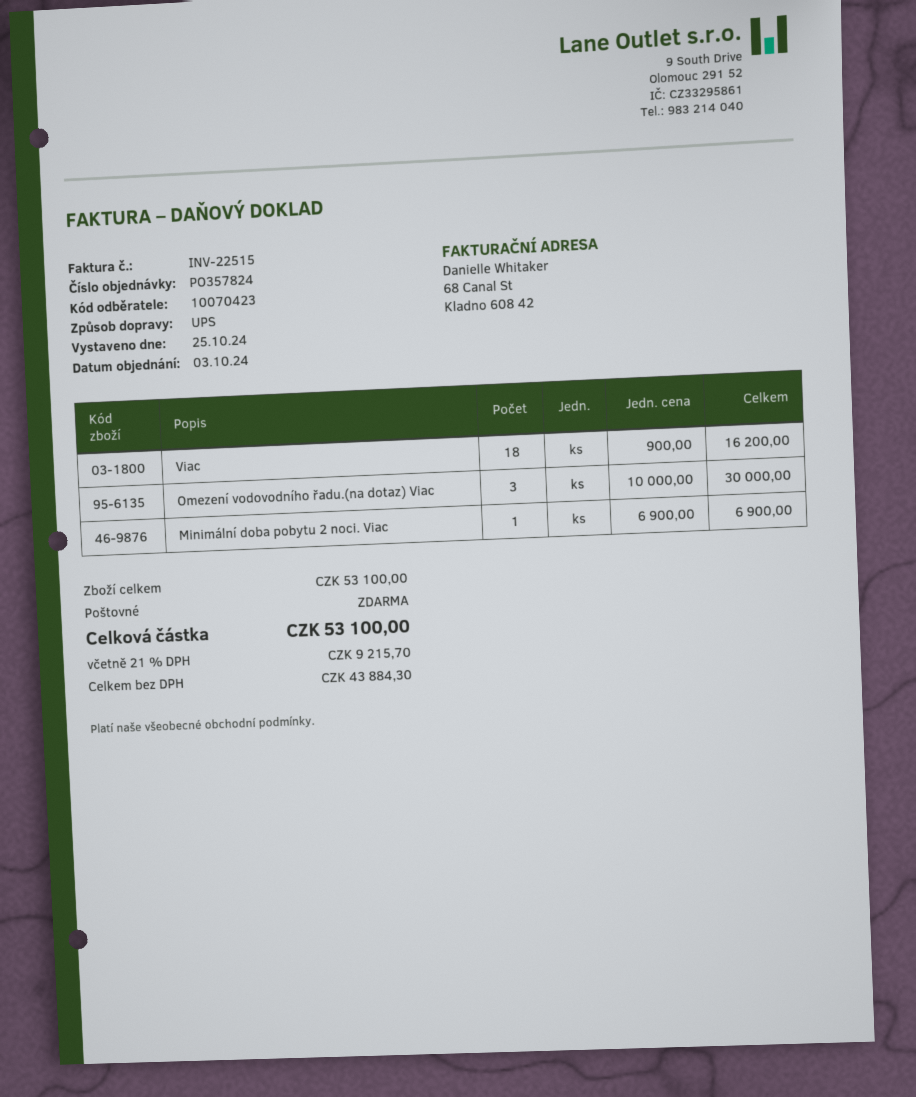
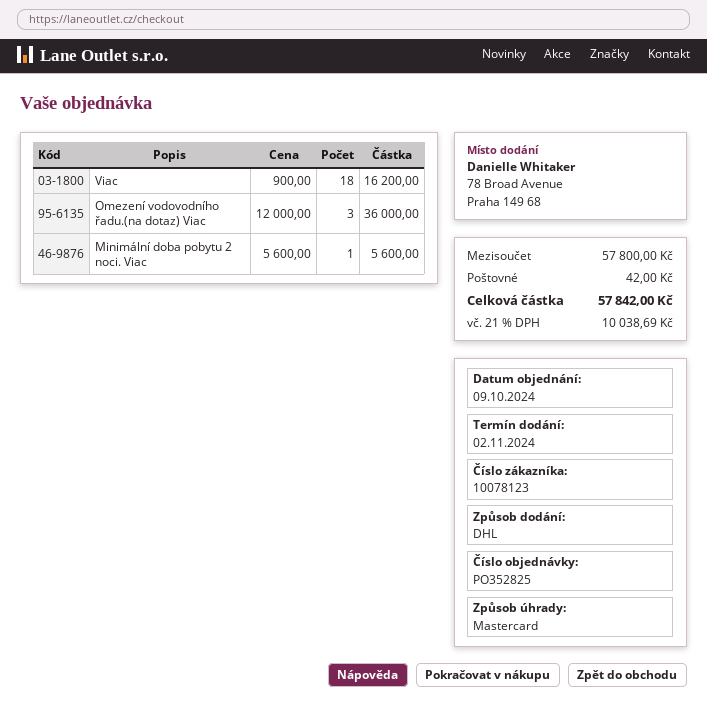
order number: PO357824 -> PO352825
order date: 2024-10-03 -> 2024-10-09
customer number: 10070423 -> 10078123
shipping method: UPS -> DHL
Omezení vodovodního řadu.(na dotaz) Viac: 3 x 10000.00 = 30000.00 -> 3 x 12000.00 = 36000.00
Minimální doba pobytu 2 noci. Viac: 1 x 6900.00 = 6900.00 -> 1 x 5600.00 = 5600.00
subtotal: 53100.00 -> 57800.00
shipping: 0.00 -> 42.00
tax: 21% = 9215.70 -> 21% = 10038.69
total: 53100.00 -> 57842.00

